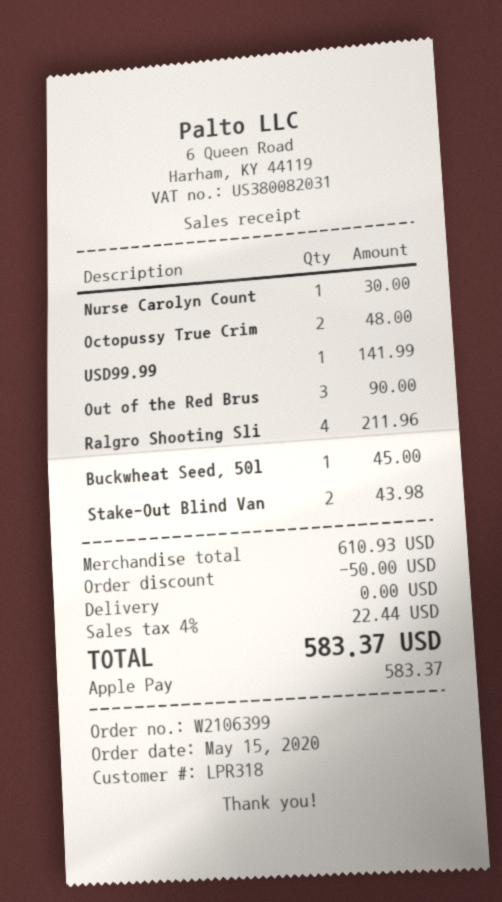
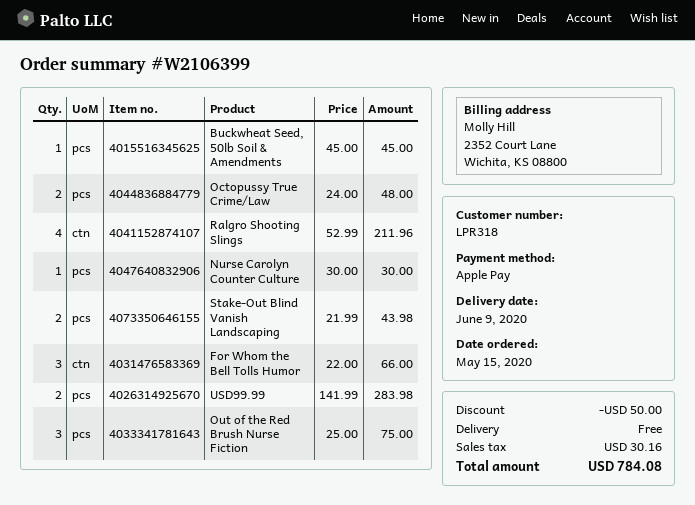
USD99.99: 1 for 141.99 -> 2 for 283.98
Out of the Red Brus: 3 for 90.00 -> 3 for 75.00
For Whom the Bell Tolls Humor: none -> 3 for 66.00
tax: 22.44 -> 30.16
total: 583.37 -> 784.08

